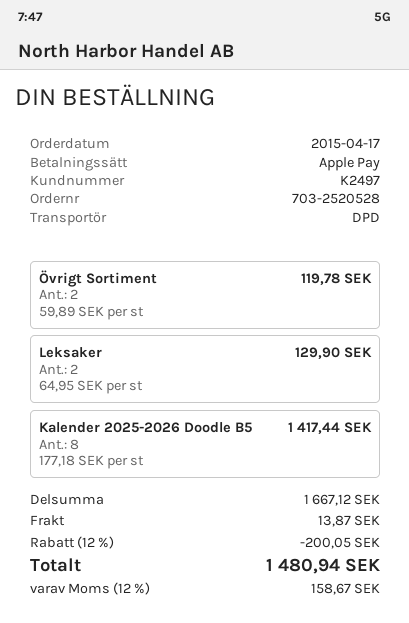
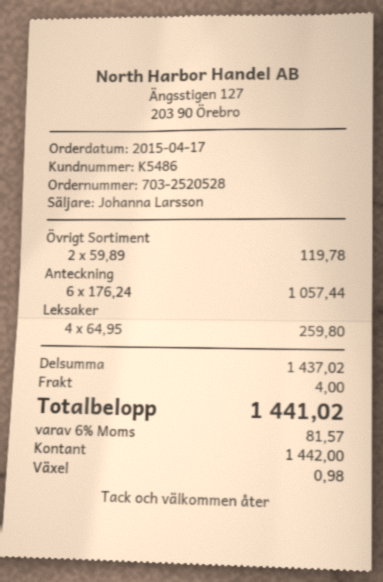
customer number: K2497 -> K5486
payment method: Apple Pay -> cash
Leksaker: 2 x 64.95 = 129.90 -> 4 x 64.95 = 259.80
Kalender 2025-2026 Doodle B5: 8 x 177.18 = 1417.44 -> none
Anteckning: none -> 6 x 176.24 = 1057.44
subtotal: 1667.12 -> 1437.02
discount: 12% = 200.05 -> none
shipping: 13.87 -> 4.00
tax: 12% = 158.67 -> 6% = 81.57
total: 1480.94 -> 1441.02

